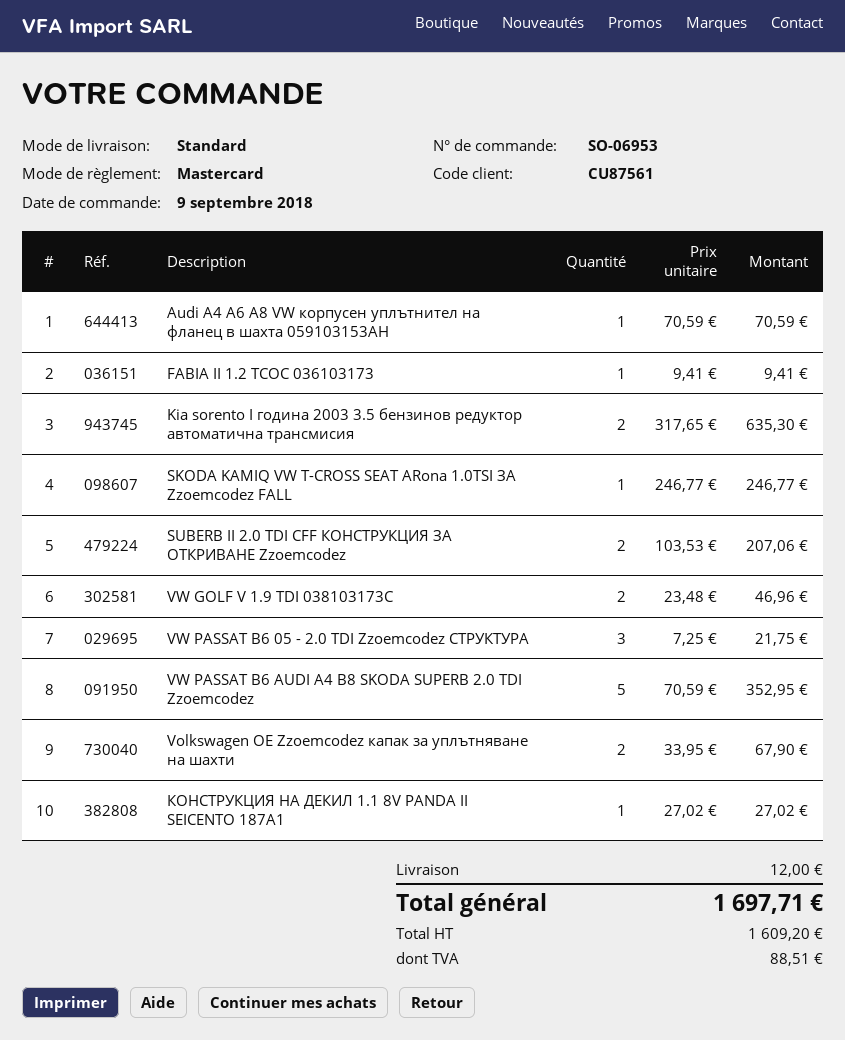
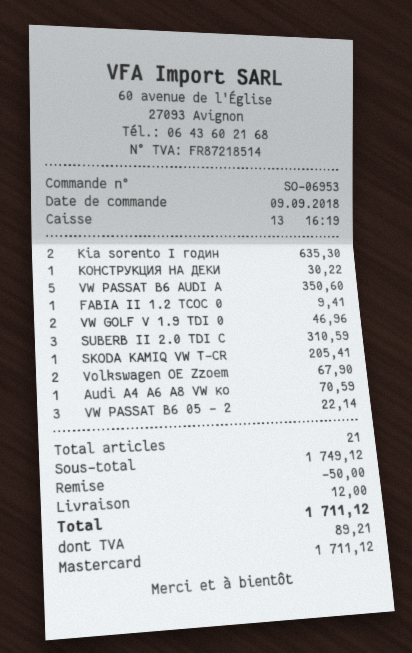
SKODA KAMIQ VW T-CROSS SEAT ARona 1.0TSI ЗА Zzoemcodez FALL: 1 for 246.77 -> 1 for 205.41
SUBERB II 2.0 TDI CFF КОНСТРУКЦИЯ ЗА ОТКРИВАНЕ Zzoemcodez: 2 for 207.06 -> 3 for 310.59
VW PASSAT B6 05 - 2.0 TDI Zzoemcodez СТРУКТУРА: 3 for 21.75 -> 3 for 22.14
VW PASSAT B6 AUDI A4 B8 SKODA SUPERB 2.0 TDI Zzoemcodez: 5 for 352.95 -> 5 for 350.60
КОНСТРУКЦИЯ НА ДЕКИЛ 1.1 8V PANDA II SEICENTO 187A1: 1 for 27.02 -> 1 for 30.22
discount: none -> 50.00
tax: 88.51 -> 89.21
total: 1697.71 -> 1711.12

